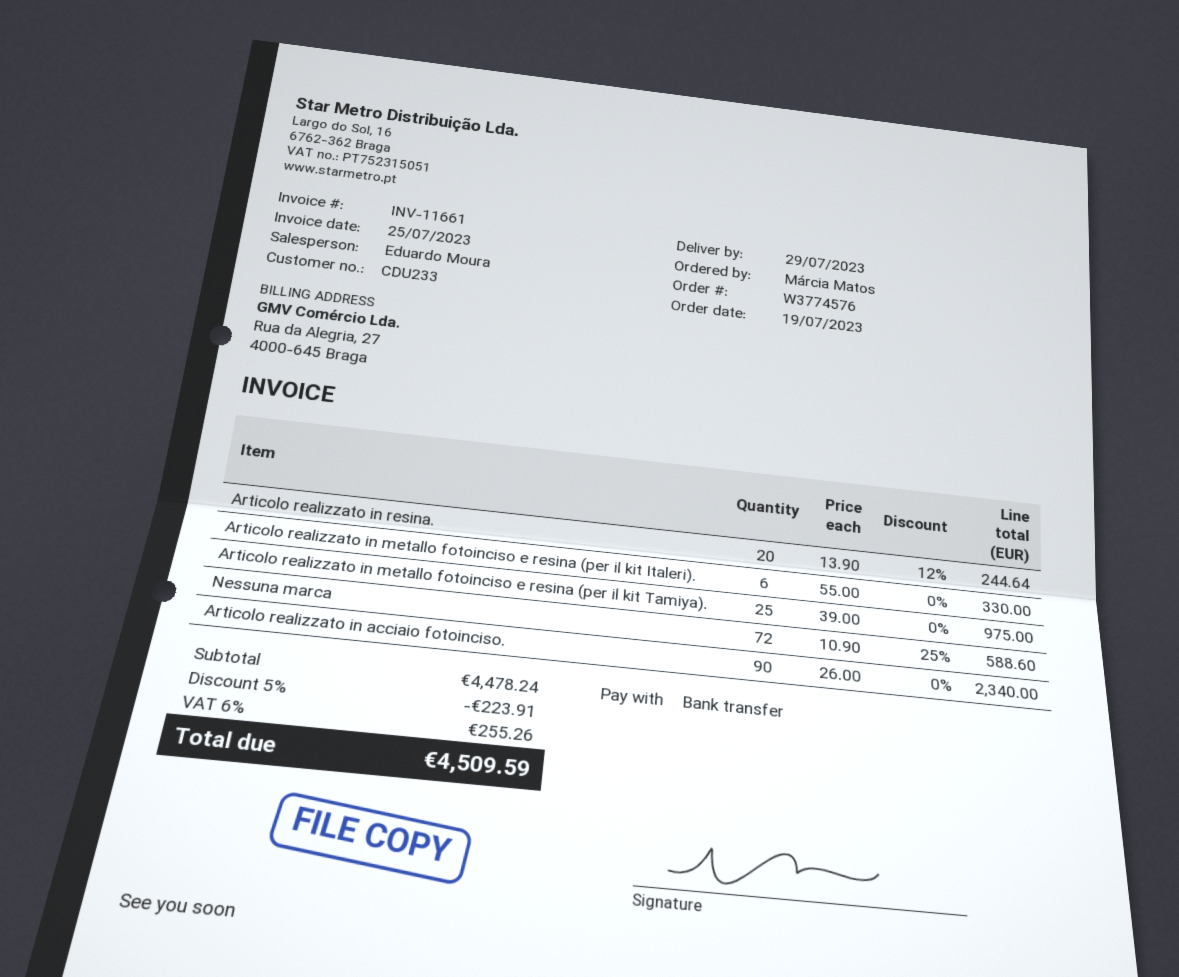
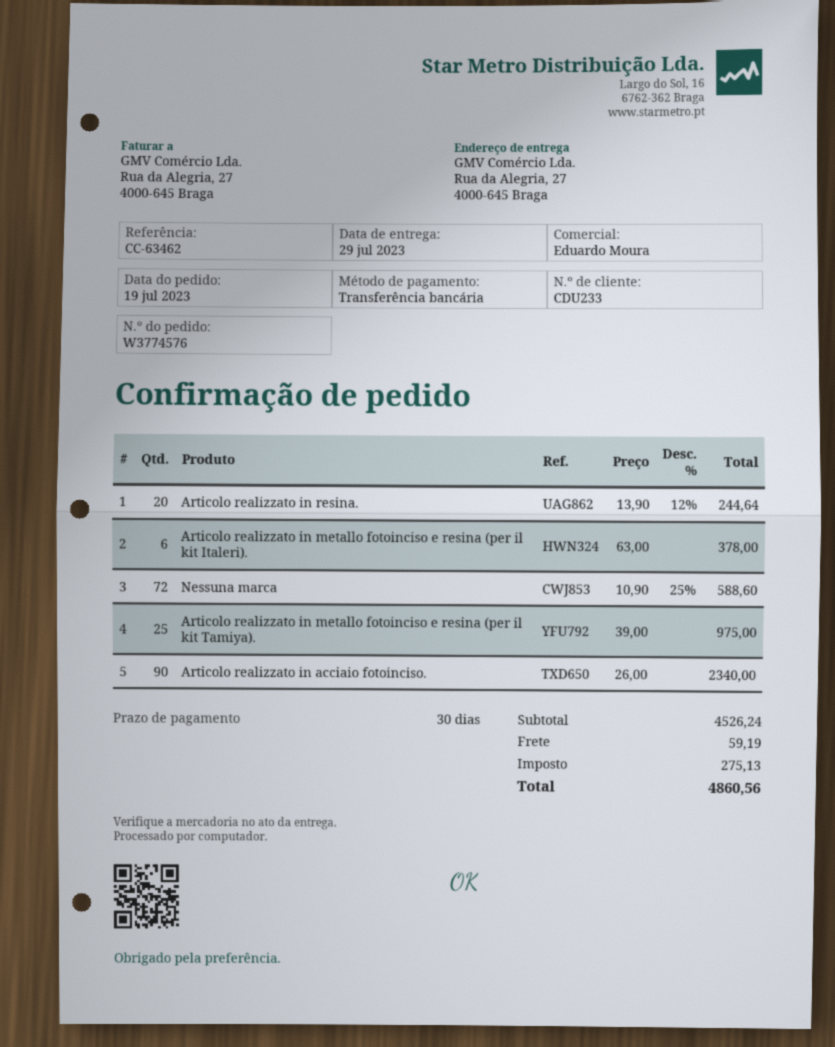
Articolo realizzato in metallo fotoinciso e resina (per il kit Italeri).: 6 x 55.00 = 330.00 -> 6 x 63.00 = 378.00
subtotal: 4478.24 -> 4526.24
discount: 5% = 223.91 -> none
shipping: none -> 59.19
tax: 255.26 -> 275.13
total: 4509.59 -> 4860.56

